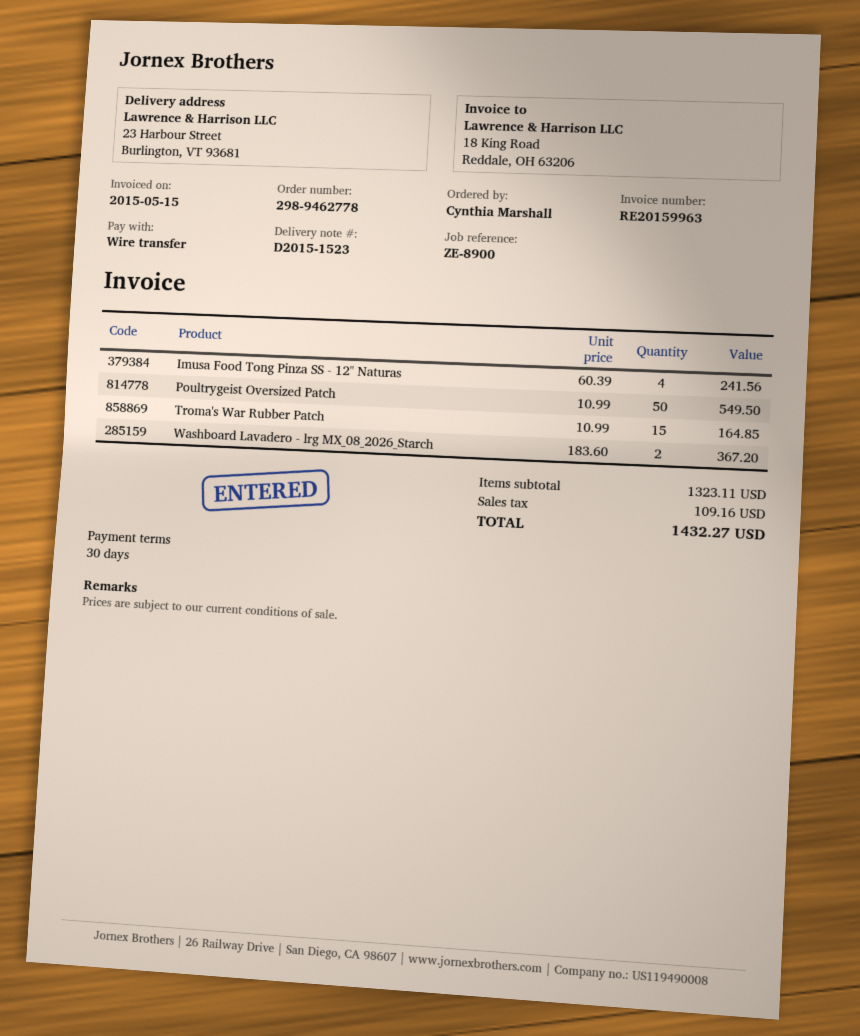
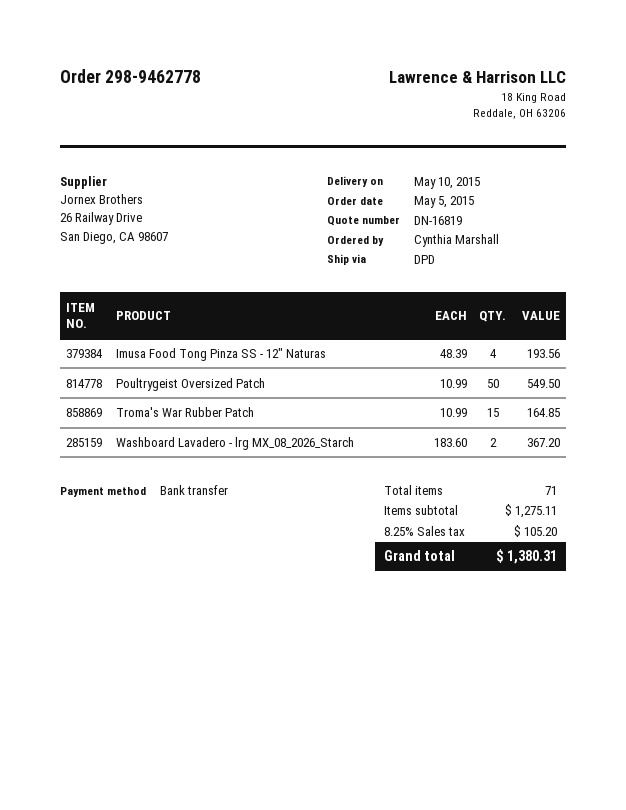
Imusa Food Tong Pinza SS - 12" Naturas: 4 x 60.39 = 241.56 -> 4 x 48.39 = 193.56
subtotal: 1323.11 -> 1275.11
tax: 109.16 -> 105.20
total: 1432.27 -> 1380.31

